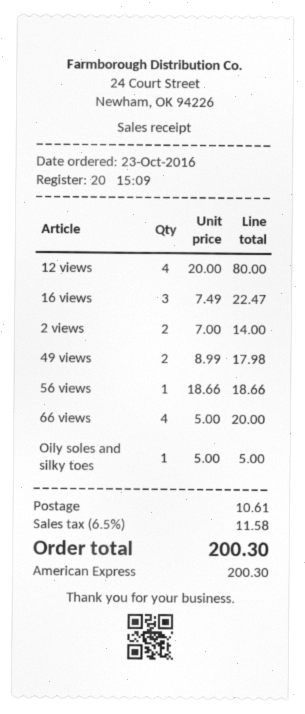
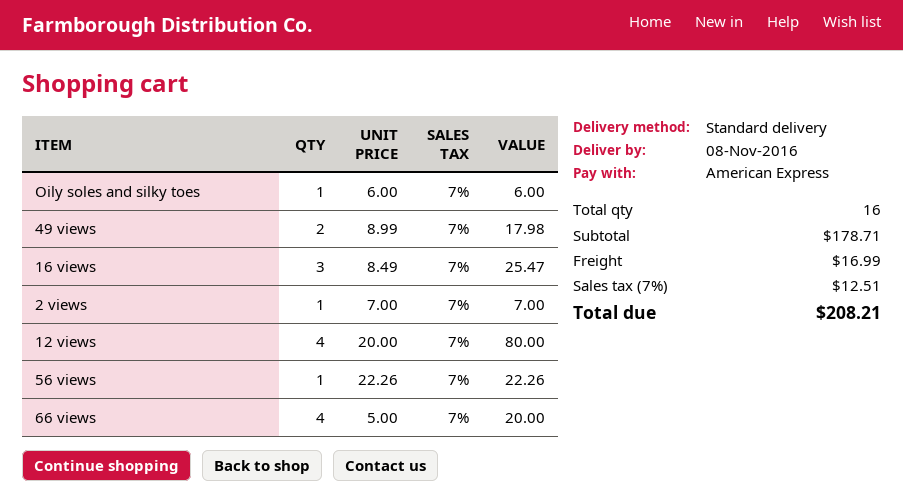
16 views: 3 x 7.49 = 22.47 -> 3 x 8.49 = 25.47
2 views: 2 x 7.00 = 14.00 -> 1 x 7.00 = 7.00
56 views: 1 x 18.66 = 18.66 -> 1 x 22.26 = 22.26
Oily soles and silky toes: 1 x 5.00 = 5.00 -> 1 x 6.00 = 6.00
shipping: 10.61 -> 16.99
tax: 6.5% = 11.58 -> 7% = 12.51
total: 200.30 -> 208.21

